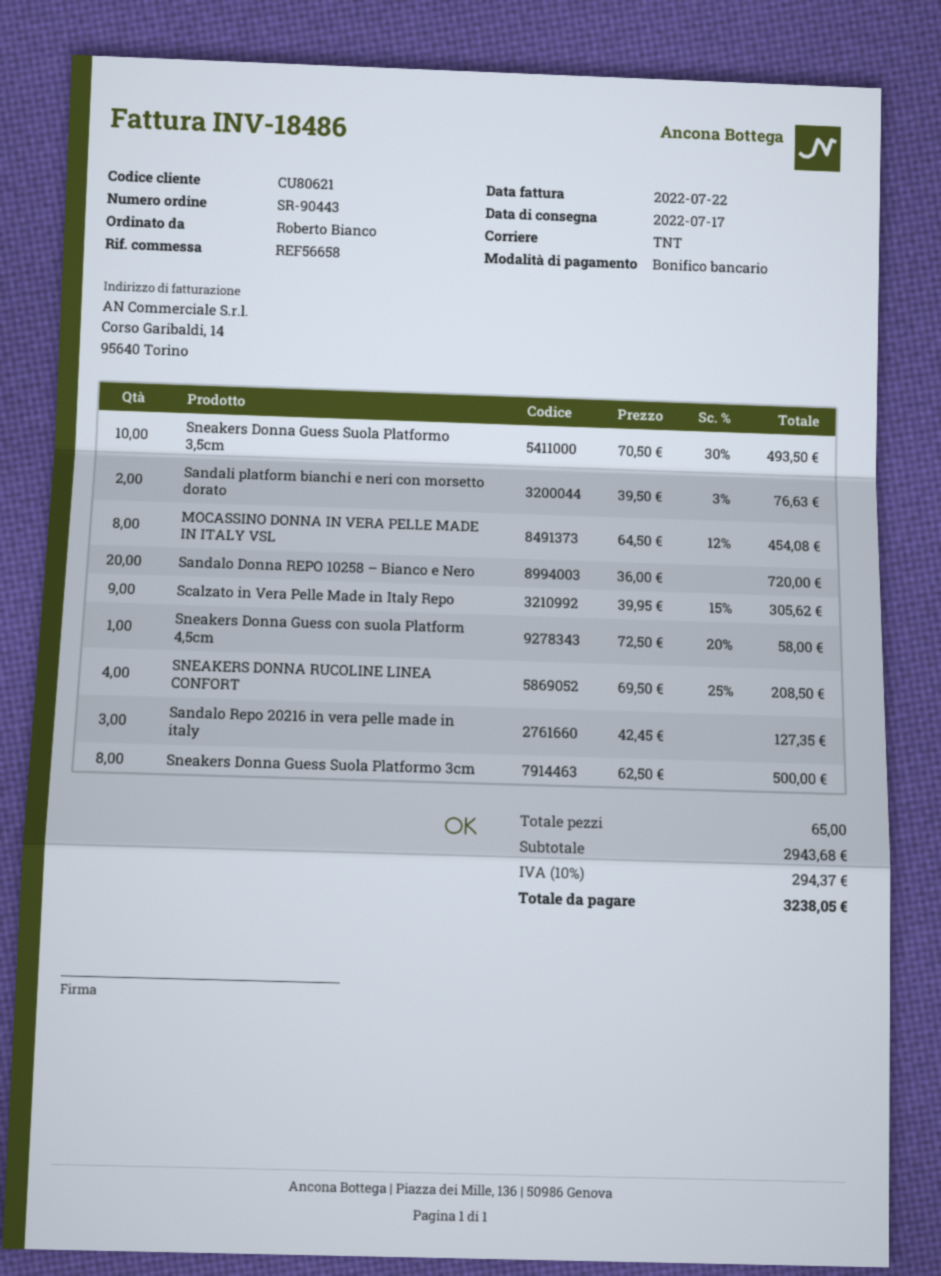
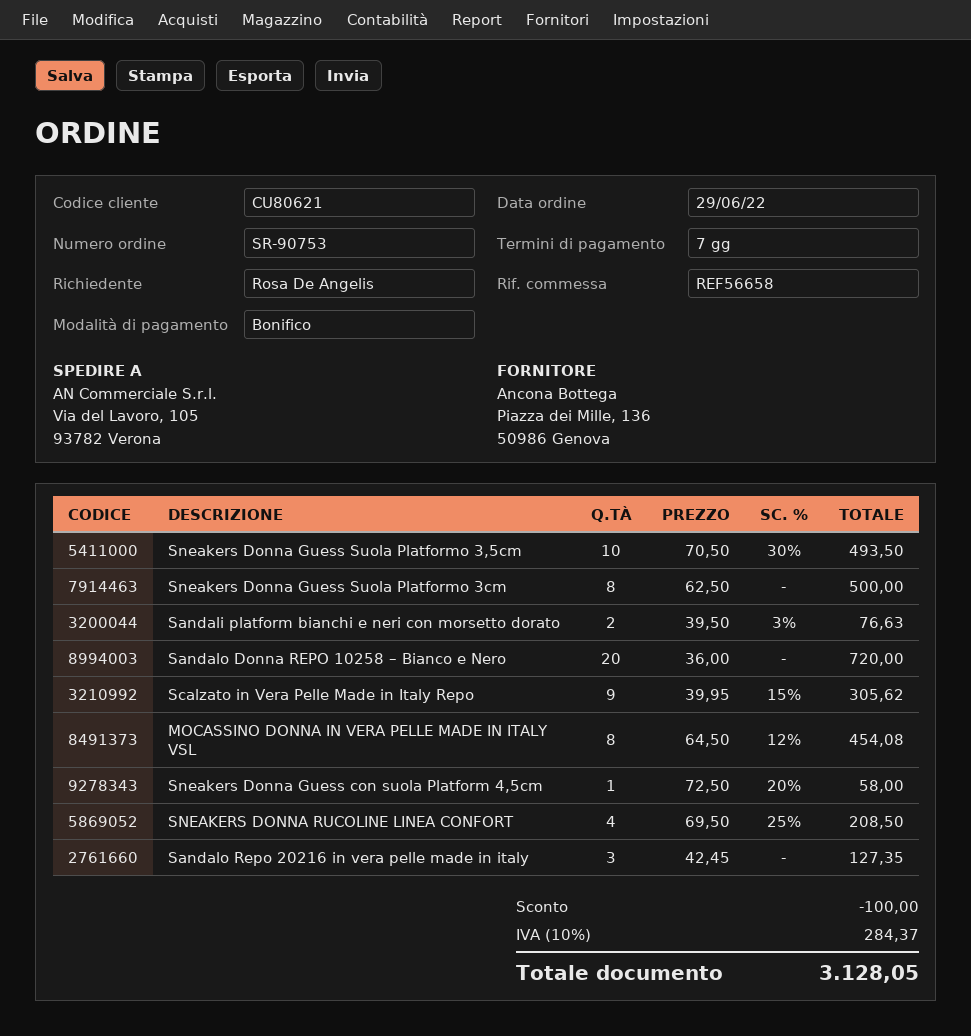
order number: SR-90443 -> SR-90753
ordered by: Roberto Bianco -> Rosa De Angelis
discount: none -> 100.00
tax: 10% = 294.37 -> 10% = 284.37
total: 3238.05 -> 3128.05

